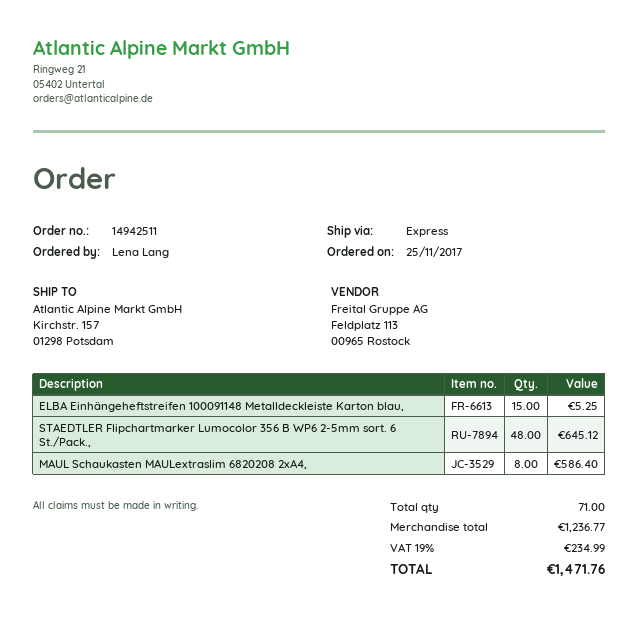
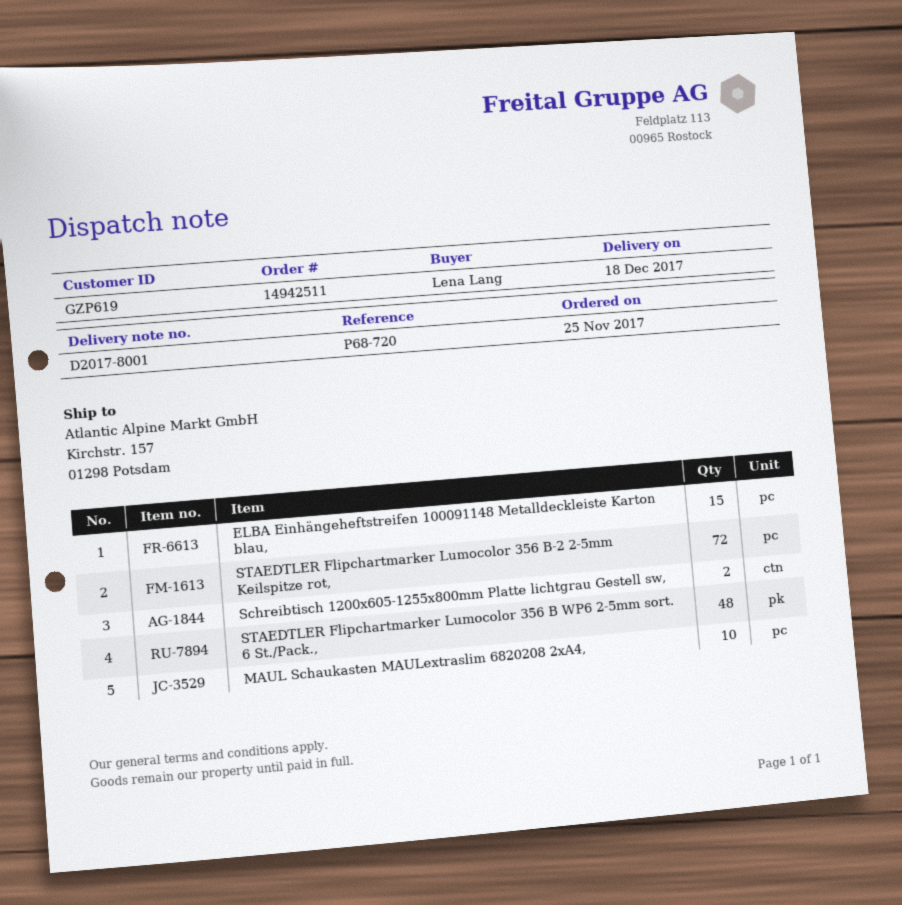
MAUL Schaukasten MAULextraslim 6820208 2xA4,: 8 -> 10
STAEDTLER Flipchartmarker Lumocolor 356 B-2 2-5mm Keilspitze rot,: none -> 72
Schreibtisch 1200x605-1255x800mm Platte lichtgrau Gestell sw,: none -> 2

